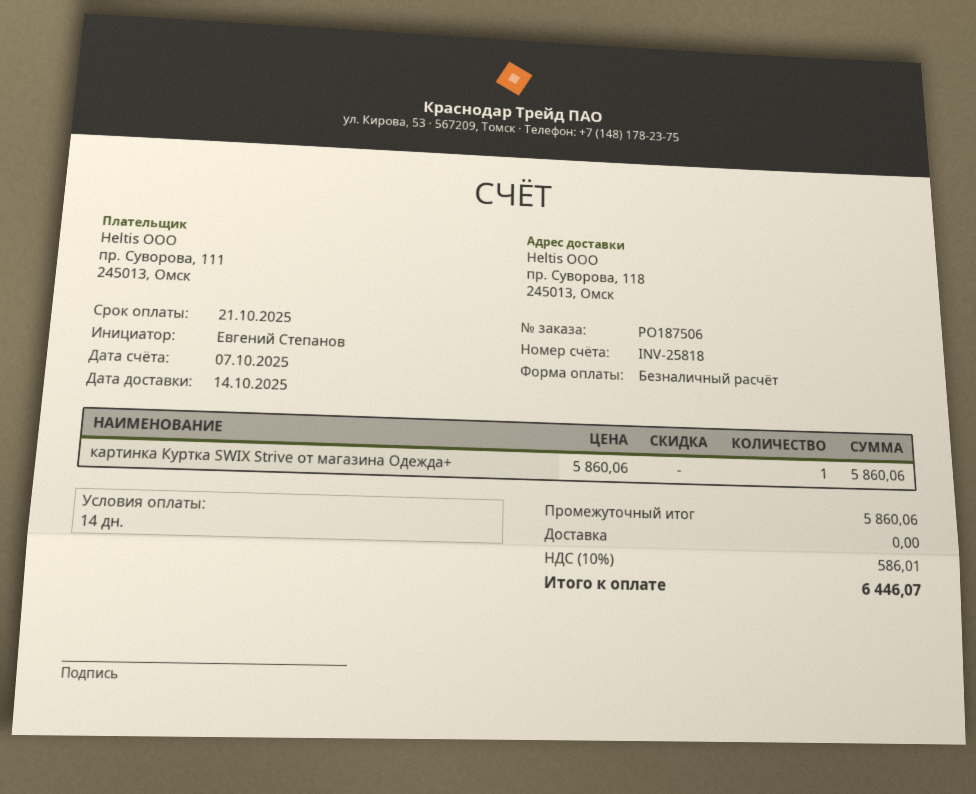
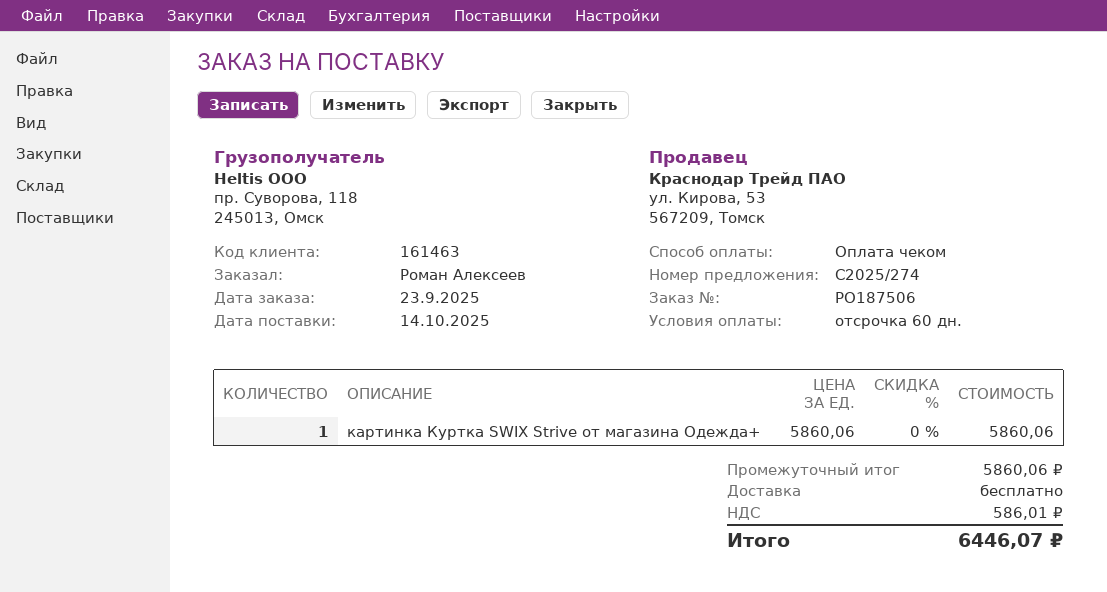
payment terms: 14 days -> 60 days
ordered by: Евгений Степанов -> Роман Алексеев
payment method: bank transfer -> cheque

